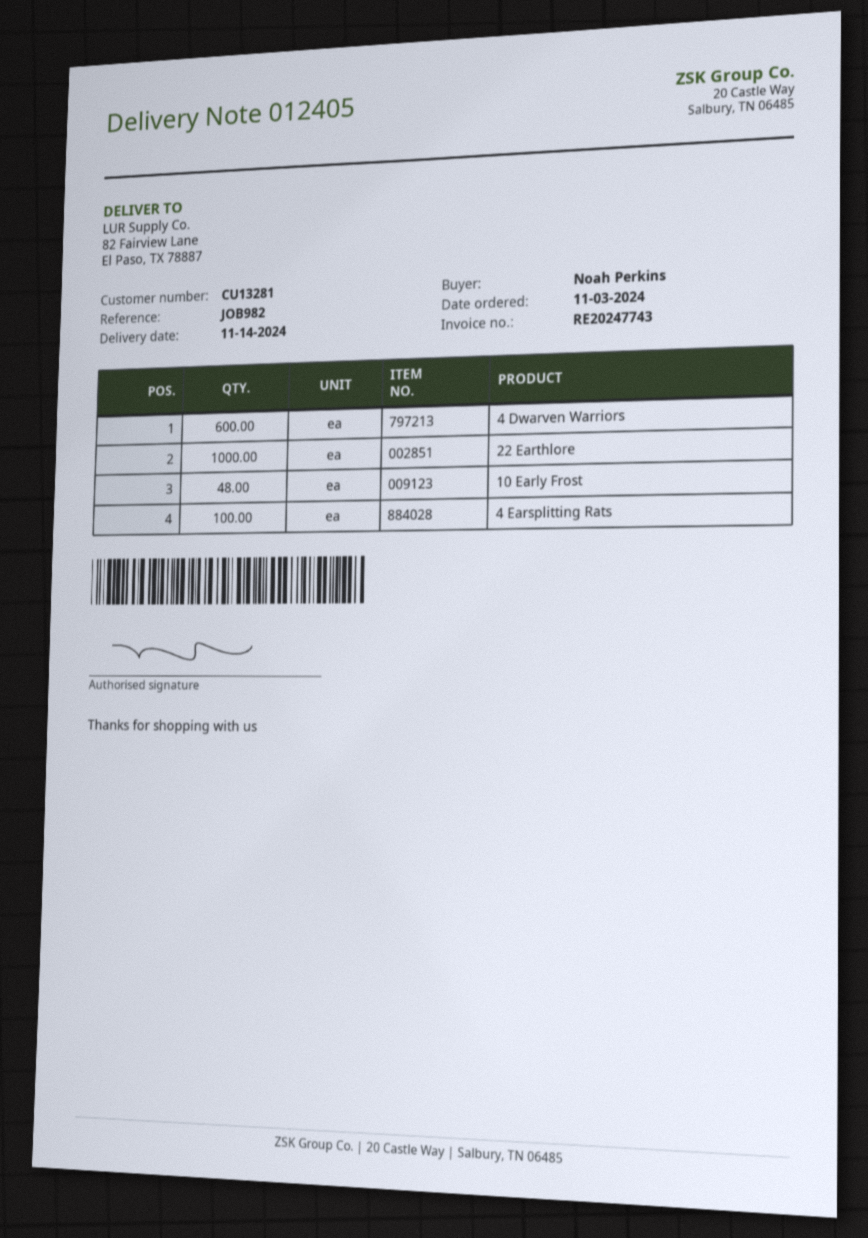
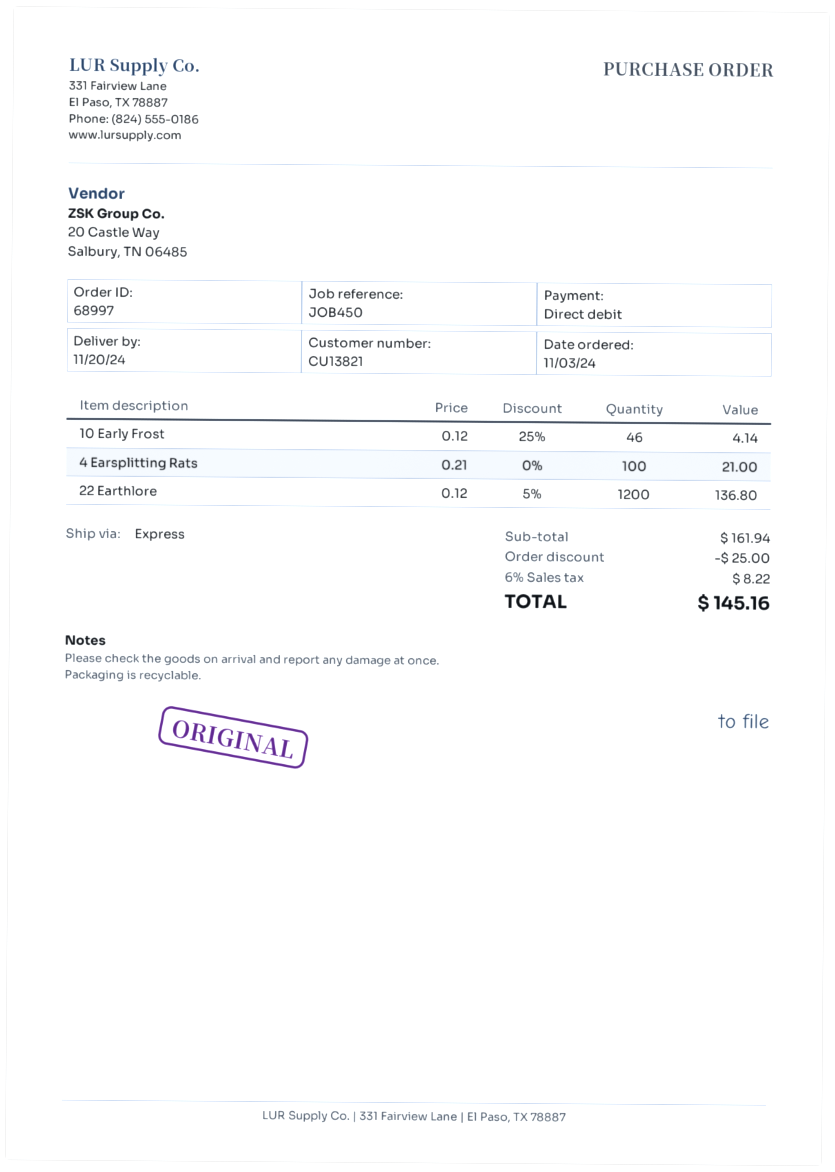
delivery date: 2024-11-14 -> 2024-11-20
customer number: CU13281 -> CU13821
reference: JOB982 -> JOB450
4 Dwarven Warriors: 600 -> none
22 Earthlore: 1000 -> 1200
10 Early Frost: 48 -> 46

